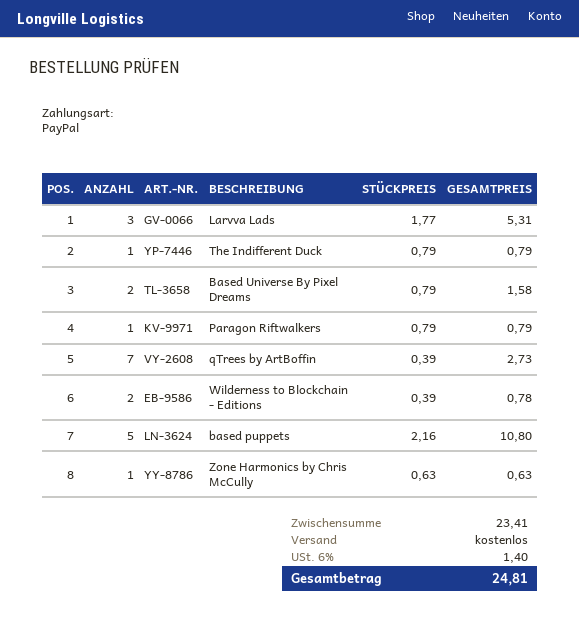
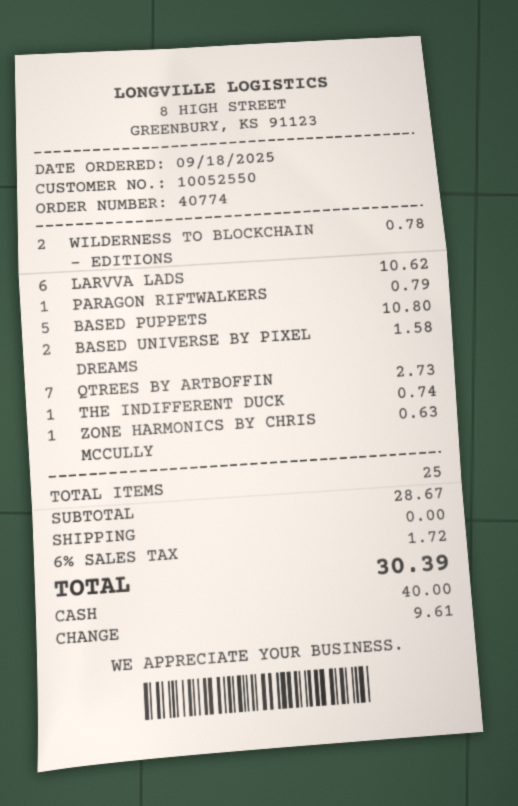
payment method: PayPal -> cash
Larvva Lads: 3 for 5.31 -> 6 for 10.62
The Indifferent Duck: 1 for 0.79 -> 1 for 0.74
subtotal: 23.41 -> 28.67
tax: 6% = 1.40 -> 6% = 1.72
total: 24.81 -> 30.39

